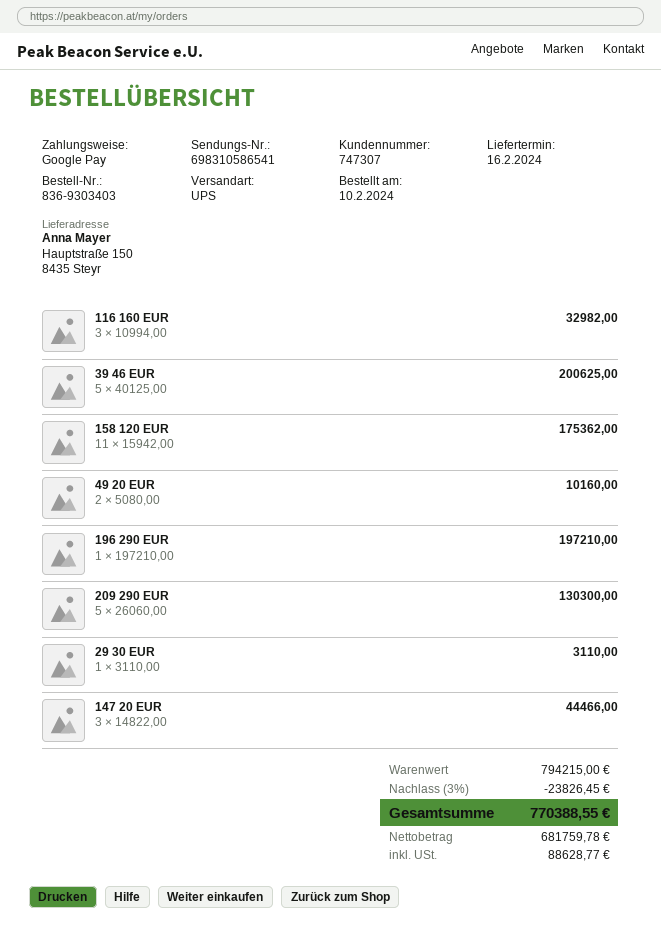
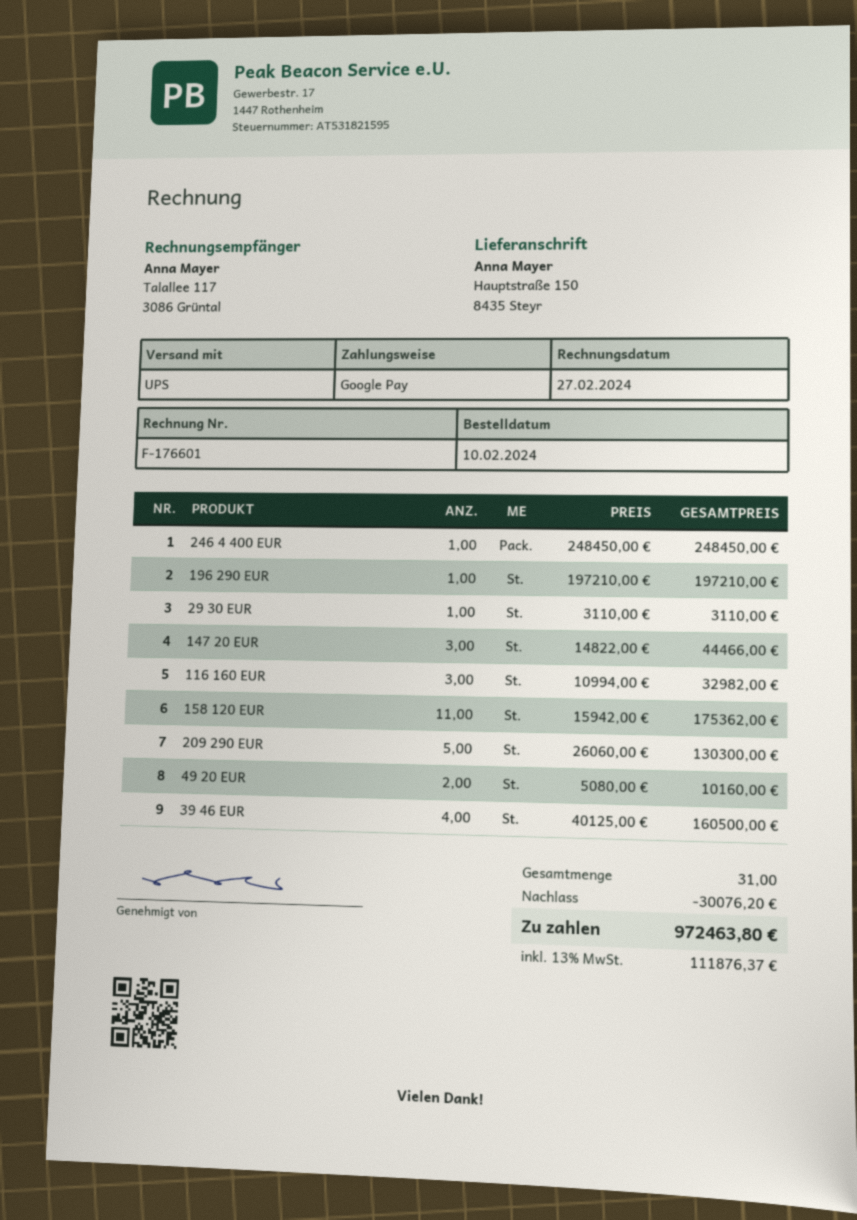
39 46 EUR: 5 x 40125.00 = 200625.00 -> 4 x 40125.00 = 160500.00
246 4 400 EUR: none -> 1 x 248450.00 = 248450.00
discount: 23826.45 -> 30076.20
tax: 88628.77 -> 111876.37
total: 770388.55 -> 972463.80

